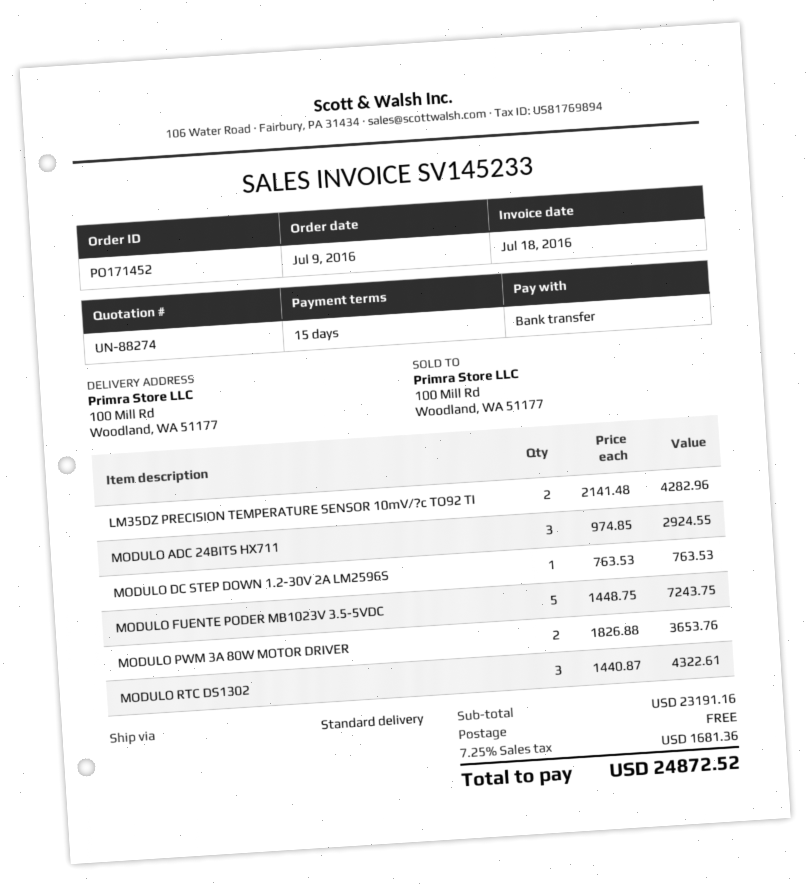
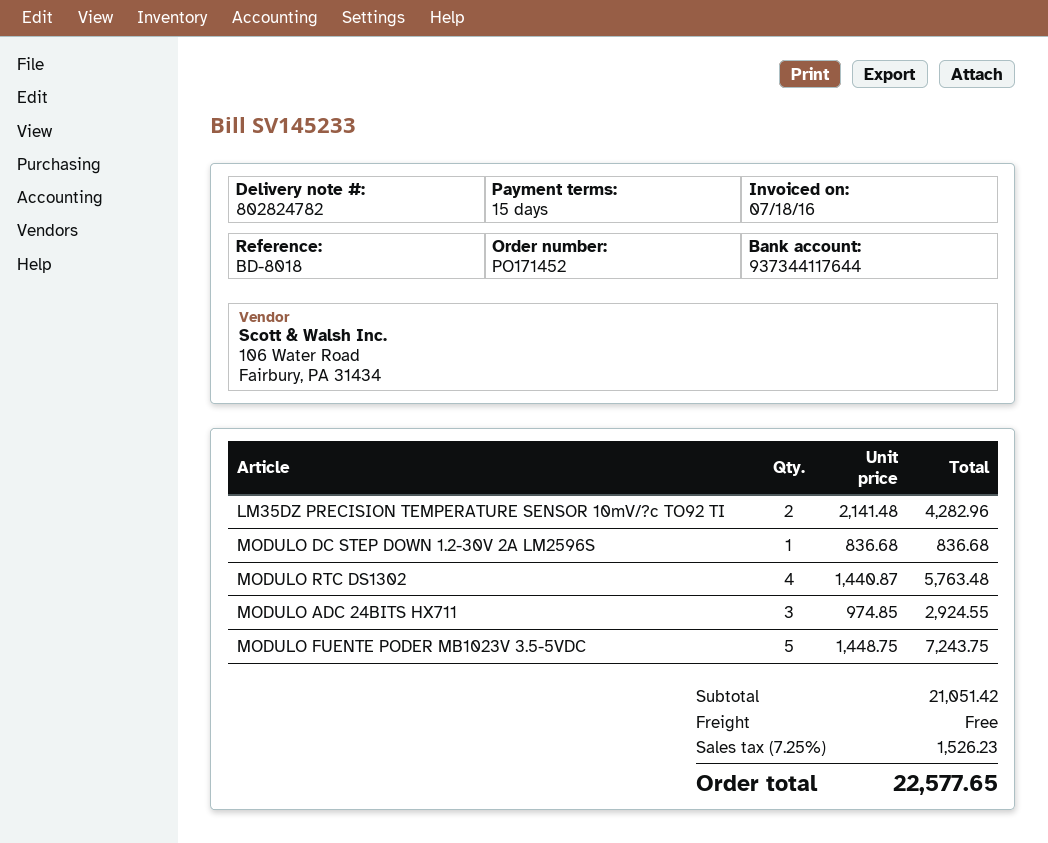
MODULO DC STEP DOWN 1.2-30V 2A LM2596S: 1 x 763.53 = 763.53 -> 1 x 836.68 = 836.68
MODULO PWM 3A 80W MOTOR DRIVER: 2 x 1826.88 = 3653.76 -> none
MODULO RTC DS1302: 3 x 1440.87 = 4322.61 -> 4 x 1440.87 = 5763.48
subtotal: 23191.16 -> 21051.42
tax: 7.25% = 1681.36 -> 7.25% = 1526.23
total: 24872.52 -> 22577.65

